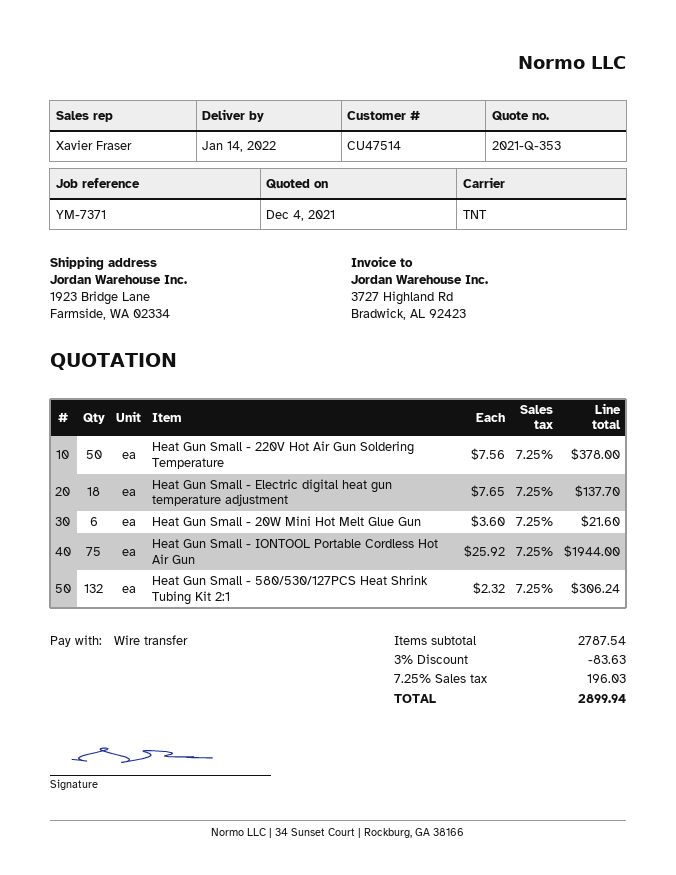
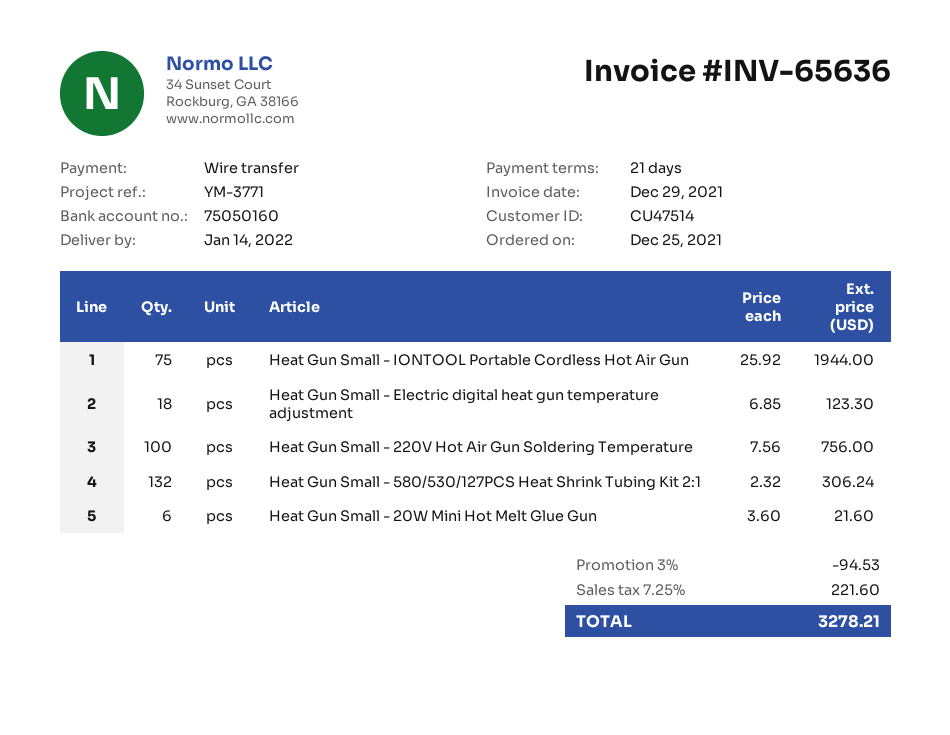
reference: YM-7371 -> YM-3771
Heat Gun Small - 220V Hot Air Gun Soldering Temperature: 50 x 7.56 = 378.00 -> 100 x 7.56 = 756.00
Heat Gun Small - Electric digital heat gun temperature adjustment: 18 x 7.65 = 137.70 -> 18 x 6.85 = 123.30
discount: 3% = 83.63 -> 3% = 94.53
tax: 7.25% = 196.03 -> 7.25% = 221.60
total: 2899.94 -> 3278.21

